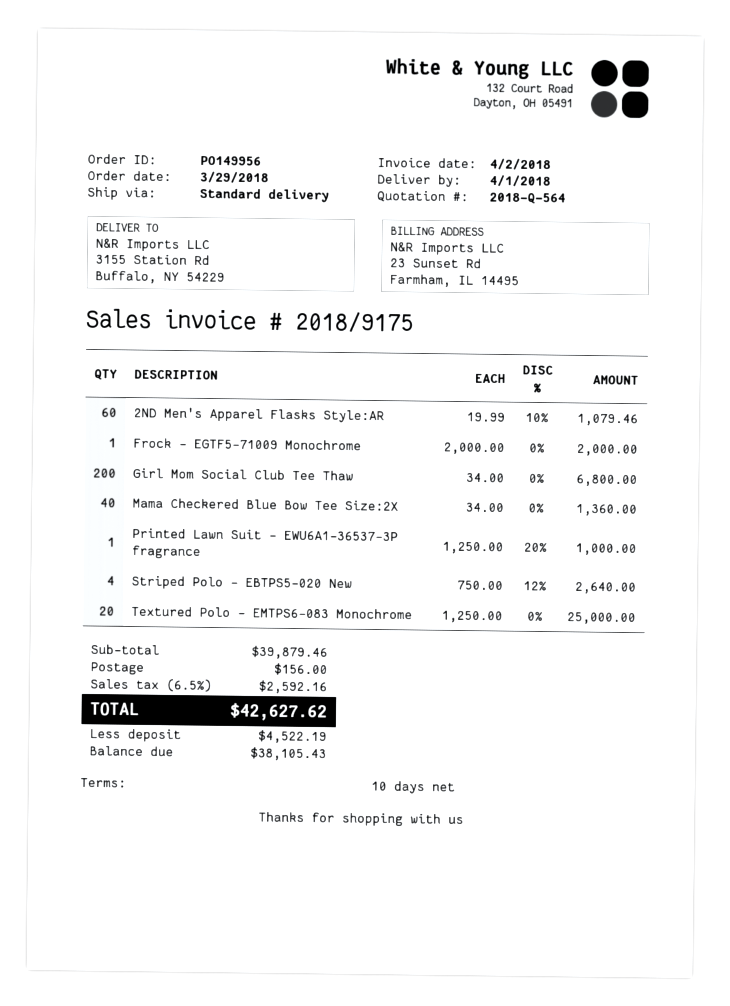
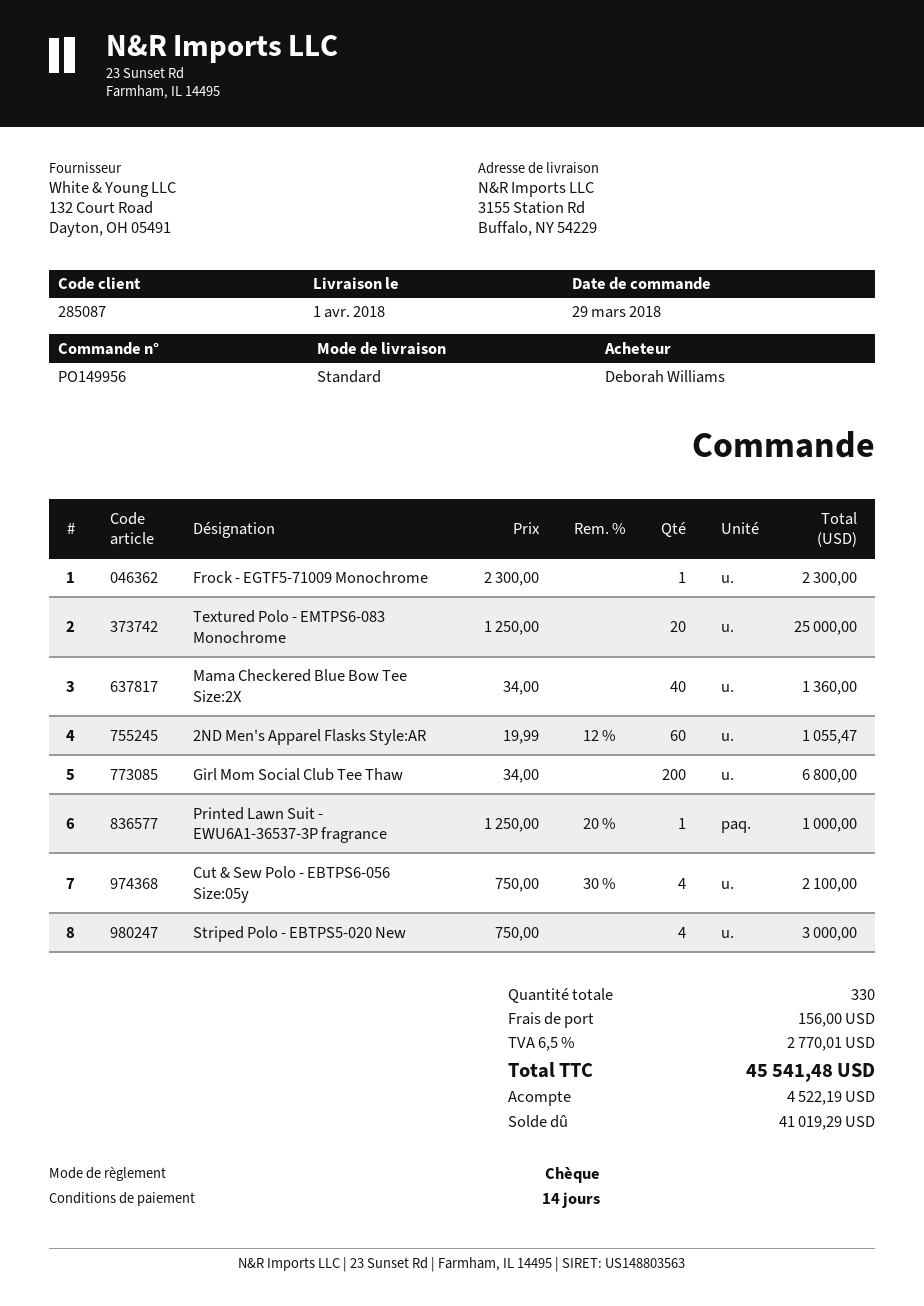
payment terms: 10 days -> 14 days
2ND Men's Apparel Flasks Style:AR: 60 x 19.99 - 10% = 1079.46 -> 60 x 19.99 - 12% = 1055.47
Frock - EGTF5-71009 Monochrome: 1 x 2000.00 = 2000.00 -> 1 x 2300.00 = 2300.00
Striped Polo - EBTPS5-020 New: 4 x 750.00 - 12% = 2640.00 -> 4 x 750.00 = 3000.00
Cut & Sew Polo - EBTPS6-056 Size:05y: none -> 4 x 750.00 - 30% = 2100.00
tax: 6.5% = 2592.16 -> 6.5% = 2770.01
total: 42627.62 -> 45541.48
balance: 38105.43 -> 41019.29

